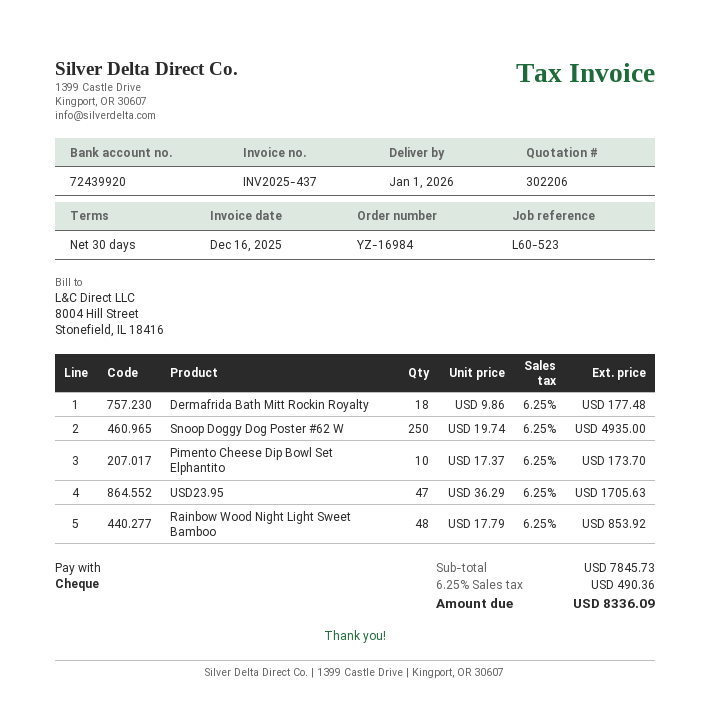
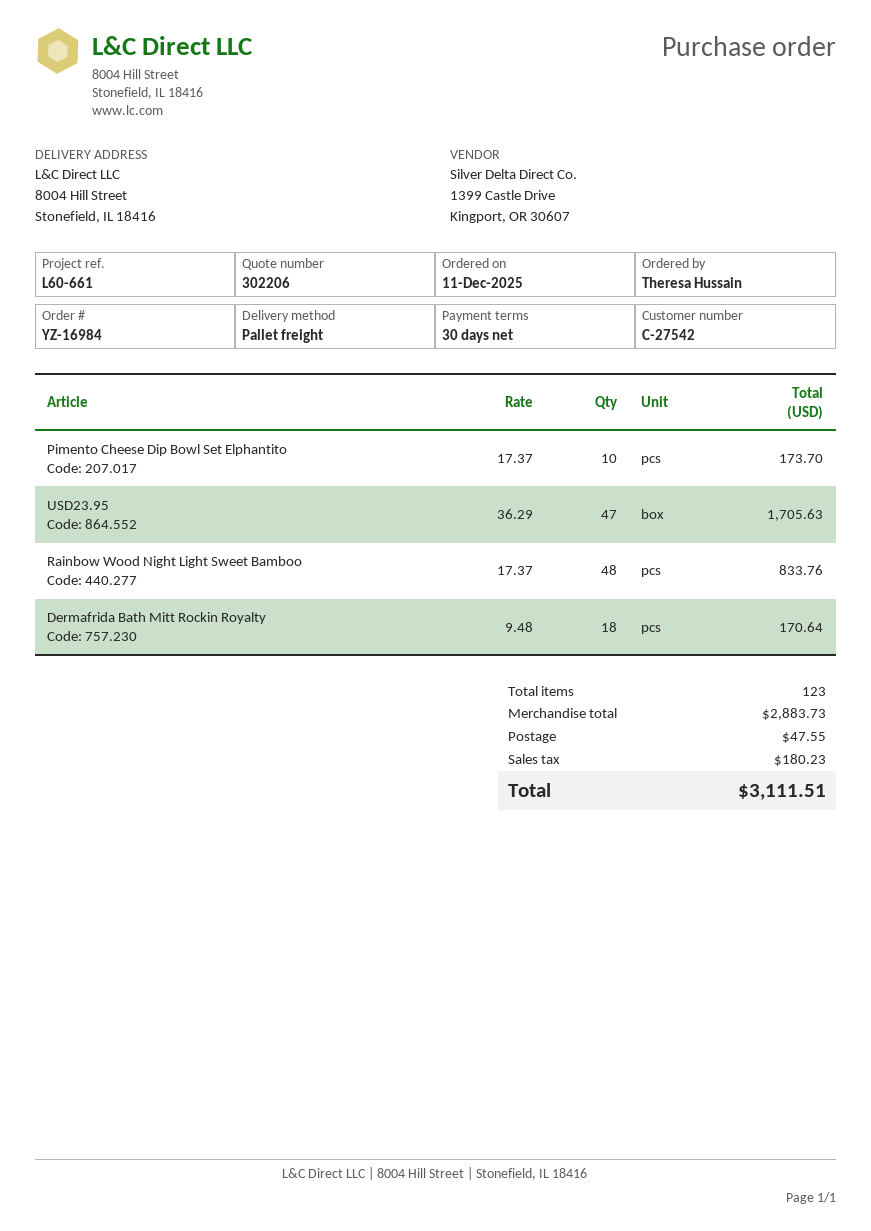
reference: L60-523 -> L60-661
Dermafrida Bath Mitt Rockin Royalty: 18 x 9.86 = 177.48 -> 18 x 9.48 = 170.64
Snoop Doggy Dog Poster #62 W: 250 x 19.74 = 4935.00 -> none
Rainbow Wood Night Light Sweet Bamboo: 48 x 17.79 = 853.92 -> 48 x 17.37 = 833.76
subtotal: 7845.73 -> 2883.73
shipping: none -> 47.55
tax: 490.36 -> 180.23
total: 8336.09 -> 3111.51

